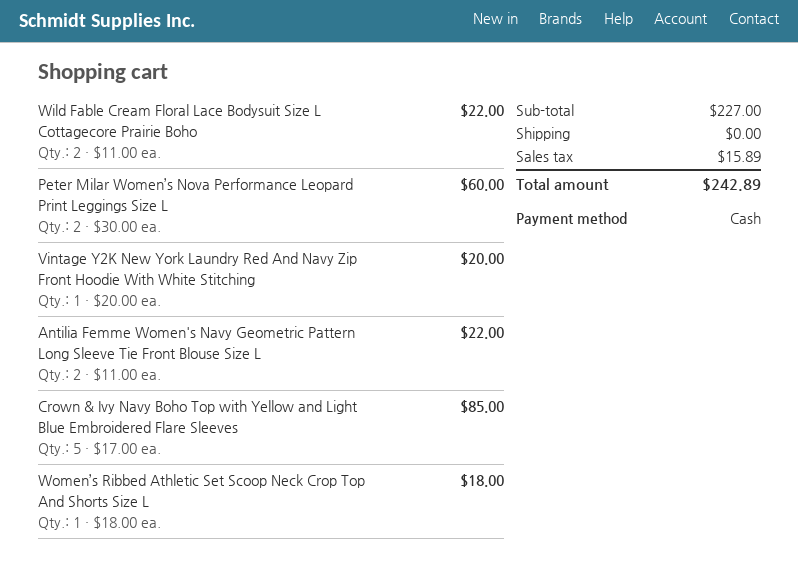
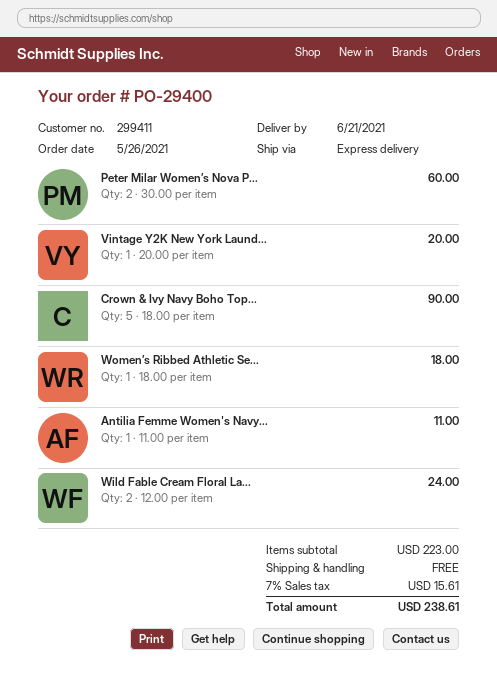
Wild Fable Cream Floral Lace Bodysuit Size L Cottagecore Prairie Boho: 2 x 11.00 = 22.00 -> 2 x 12.00 = 24.00
Antilia Femme Women's Navy Geometric Pattern Long Sleeve Tie Front Blouse Size L: 2 x 11.00 = 22.00 -> 1 x 11.00 = 11.00
Crown & Ivy Navy Boho Top with Yellow and Light Blue Embroidered Flare Sleeves: 5 x 17.00 = 85.00 -> 5 x 18.00 = 90.00
subtotal: 227.00 -> 223.00
tax: 15.89 -> 15.61
total: 242.89 -> 238.61

